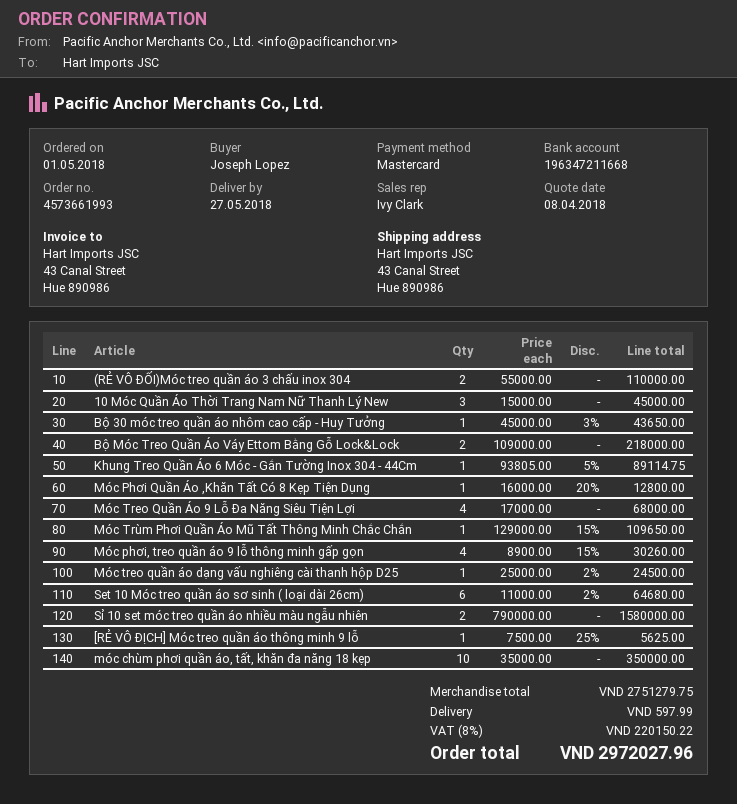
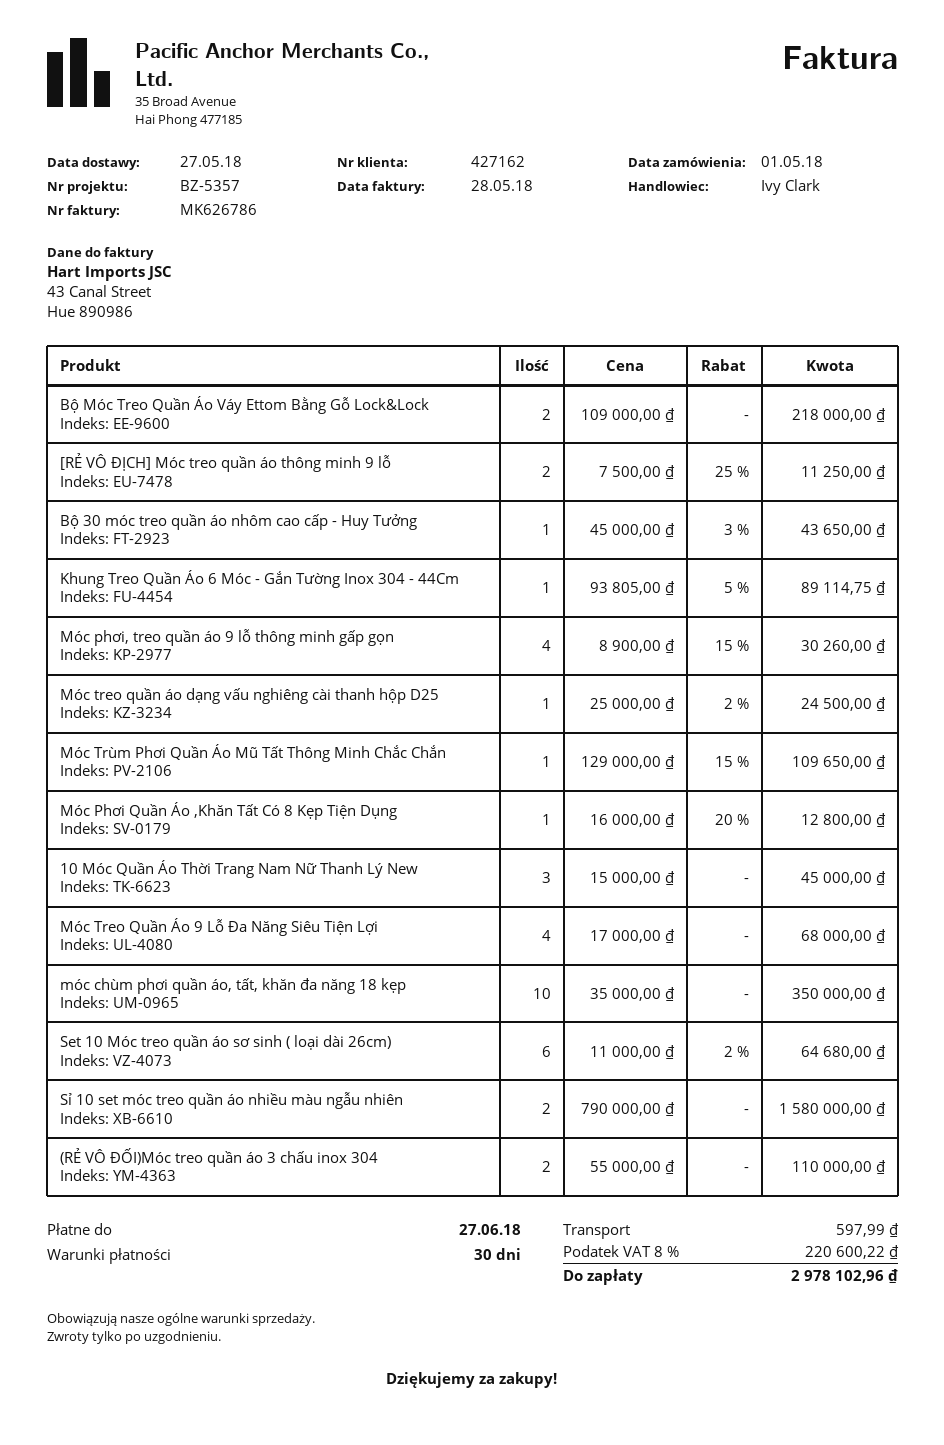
[RẺ VÔ ĐỊCH] Móc treo quần áo thông minh 9 lỗ: 1 x 7500.00 - 25% = 5625.00 -> 2 x 7500.00 - 25% = 11250.00
tax: 8% = 220150.22 -> 8% = 220600.22
total: 2972027.96 -> 2978102.96

